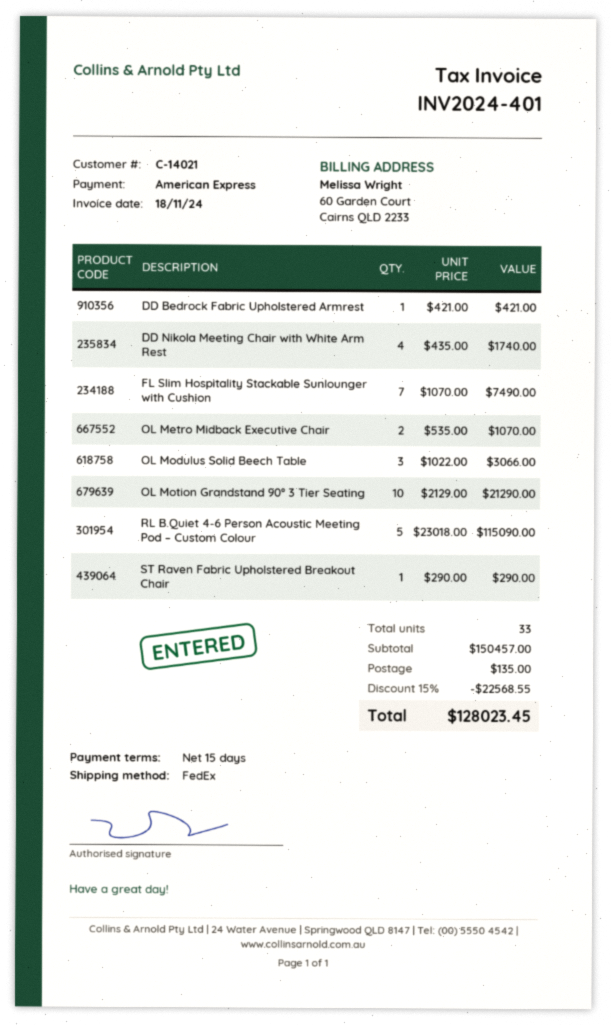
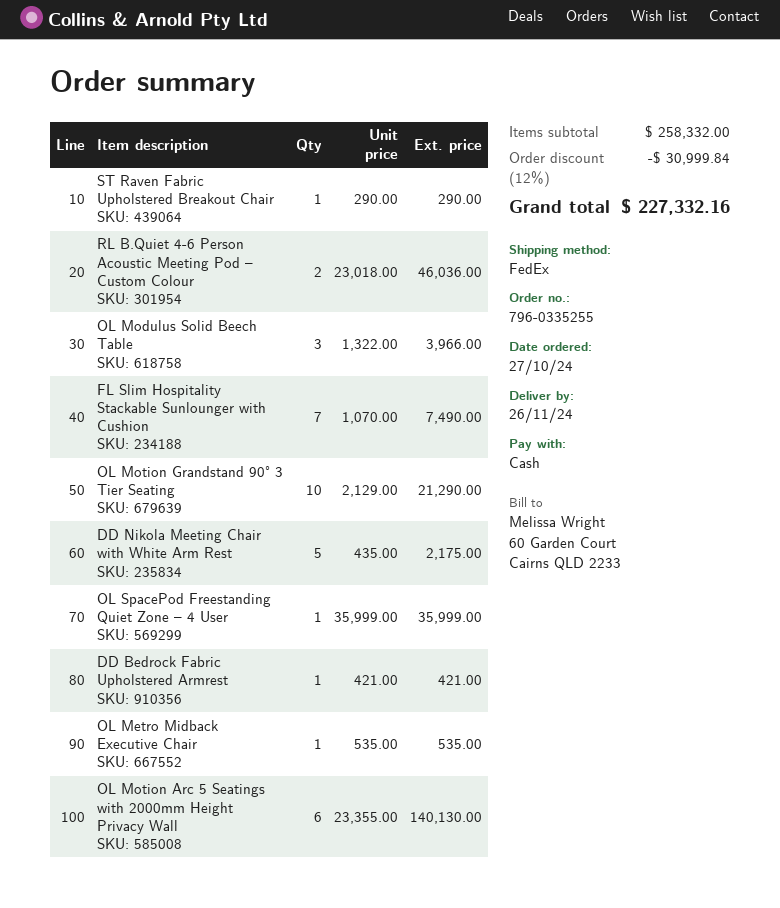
payment method: American Express -> cash
DD Nikola Meeting Chair with White Arm Rest: 4 x 435.00 = 1740.00 -> 5 x 435.00 = 2175.00
OL Metro Midback Executive Chair: 2 x 535.00 = 1070.00 -> 1 x 535.00 = 535.00
OL Modulus Solid Beech Table: 3 x 1022.00 = 3066.00 -> 3 x 1322.00 = 3966.00
RL B.Quiet 4-6 Person Acoustic Meeting Pod – Custom Colour: 5 x 23018.00 = 115090.00 -> 2 x 23018.00 = 46036.00
OL SpacePod Freestanding Quiet Zone – 4 User: none -> 1 x 35999.00 = 35999.00
OL Motion Arc 5 Seatings with 2000mm Height Privacy Wall: none -> 6 x 23355.00 = 140130.00
subtotal: 150457.00 -> 258332.00
discount: 15% = 22568.55 -> 12% = 30999.84
shipping: 135.00 -> none
total: 128023.45 -> 227332.16

